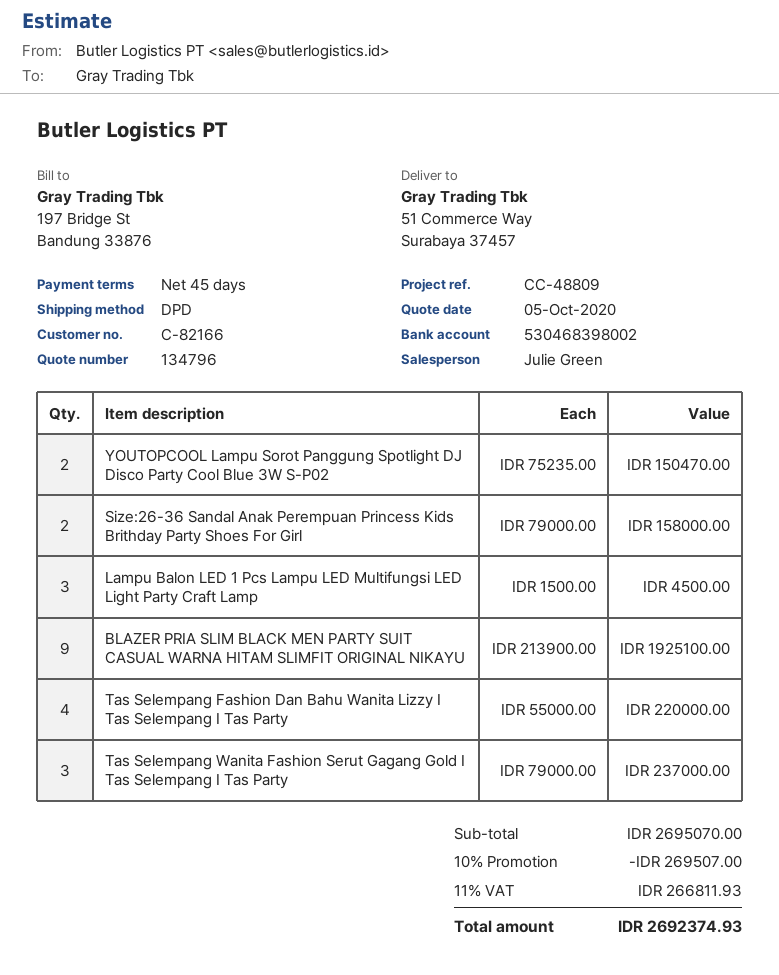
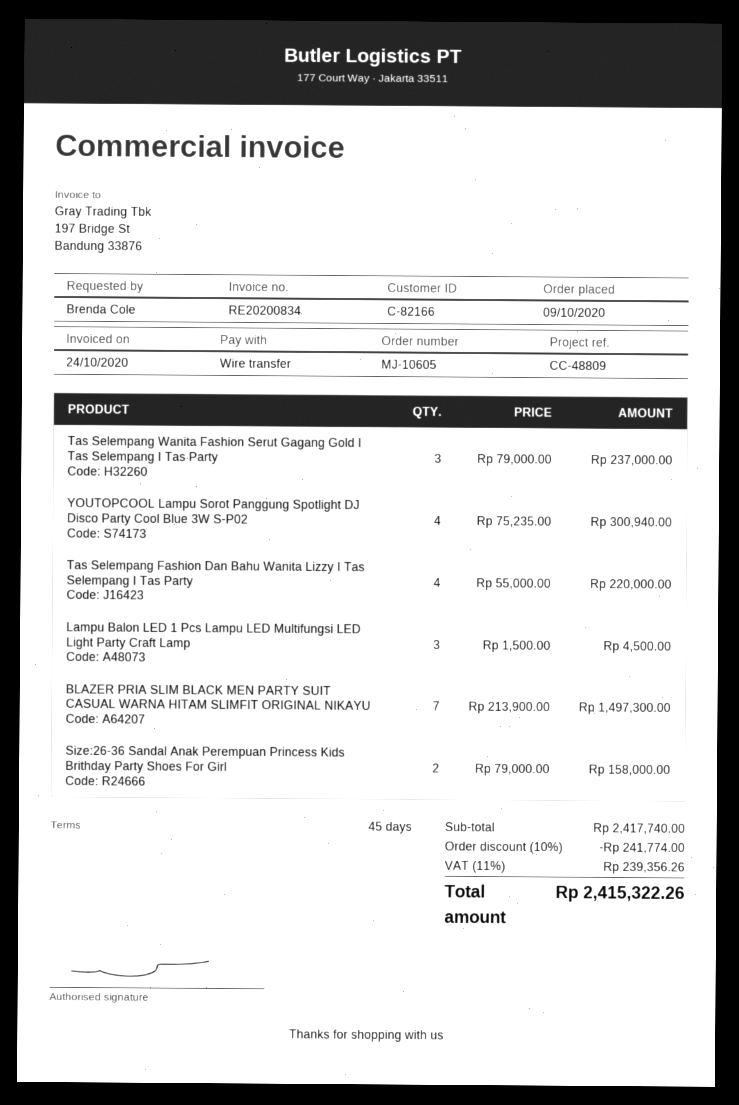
YOUTOPCOOL Lampu Sorot Panggung Spotlight DJ Disco Party Cool Blue 3W S-P02: 2 x 75235.00 = 150470.00 -> 4 x 75235.00 = 300940.00
BLAZER PRIA SLIM BLACK MEN PARTY SUIT CASUAL WARNA HITAM SLIMFIT ORIGINAL NIKAYU: 9 x 213900.00 = 1925100.00 -> 7 x 213900.00 = 1497300.00
subtotal: 2695070.00 -> 2417740.00
discount: 10% = 269507.00 -> 10% = 241774.00
tax: 11% = 266811.93 -> 11% = 239356.26
total: 2692374.93 -> 2415322.26

